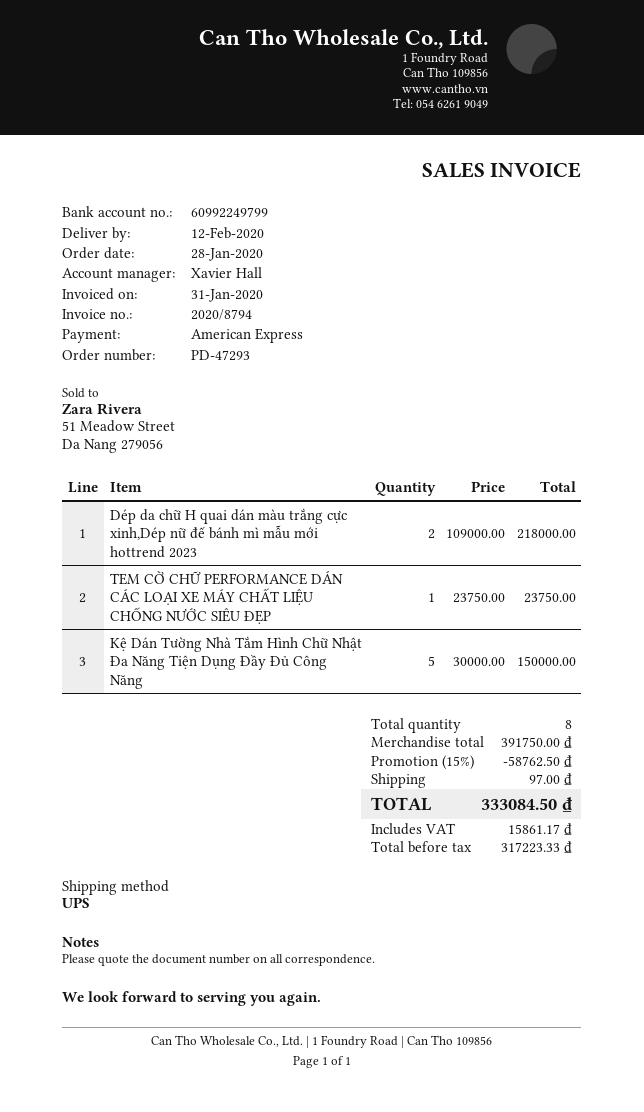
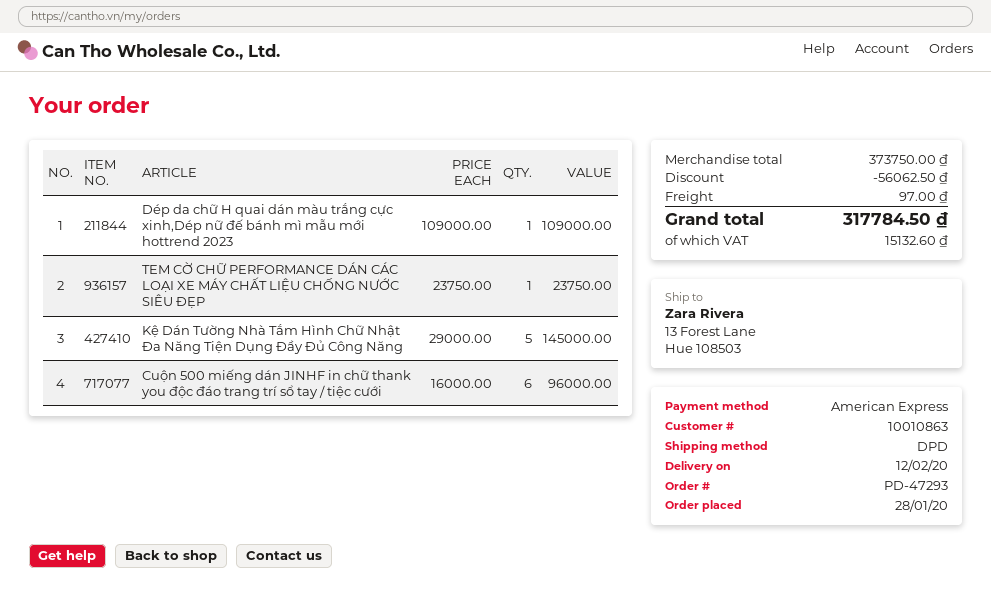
shipping method: UPS -> DPD
Dép da chữ H quai dán màu trắng cực xinh,Dép nữ đế bánh mì mẫu mới hottrend 2023: 2 x 109000.00 = 218000.00 -> 1 x 109000.00 = 109000.00
Kệ Dán Tường Nhà Tắm Hình Chữ Nhật Đa Năng Tiện Dụng Đầy Đủ Công Năng: 5 x 30000.00 = 150000.00 -> 5 x 29000.00 = 145000.00
Cuộn 500 miếng dán JINHF in chữ thank you độc đáo trang trí sổ tay / tiệc cưới: none -> 6 x 16000.00 = 96000.00
subtotal: 391750.00 -> 373750.00
discount: 58762.50 -> 56062.50
tax: 15861.17 -> 15132.60
total: 333084.50 -> 317784.50

